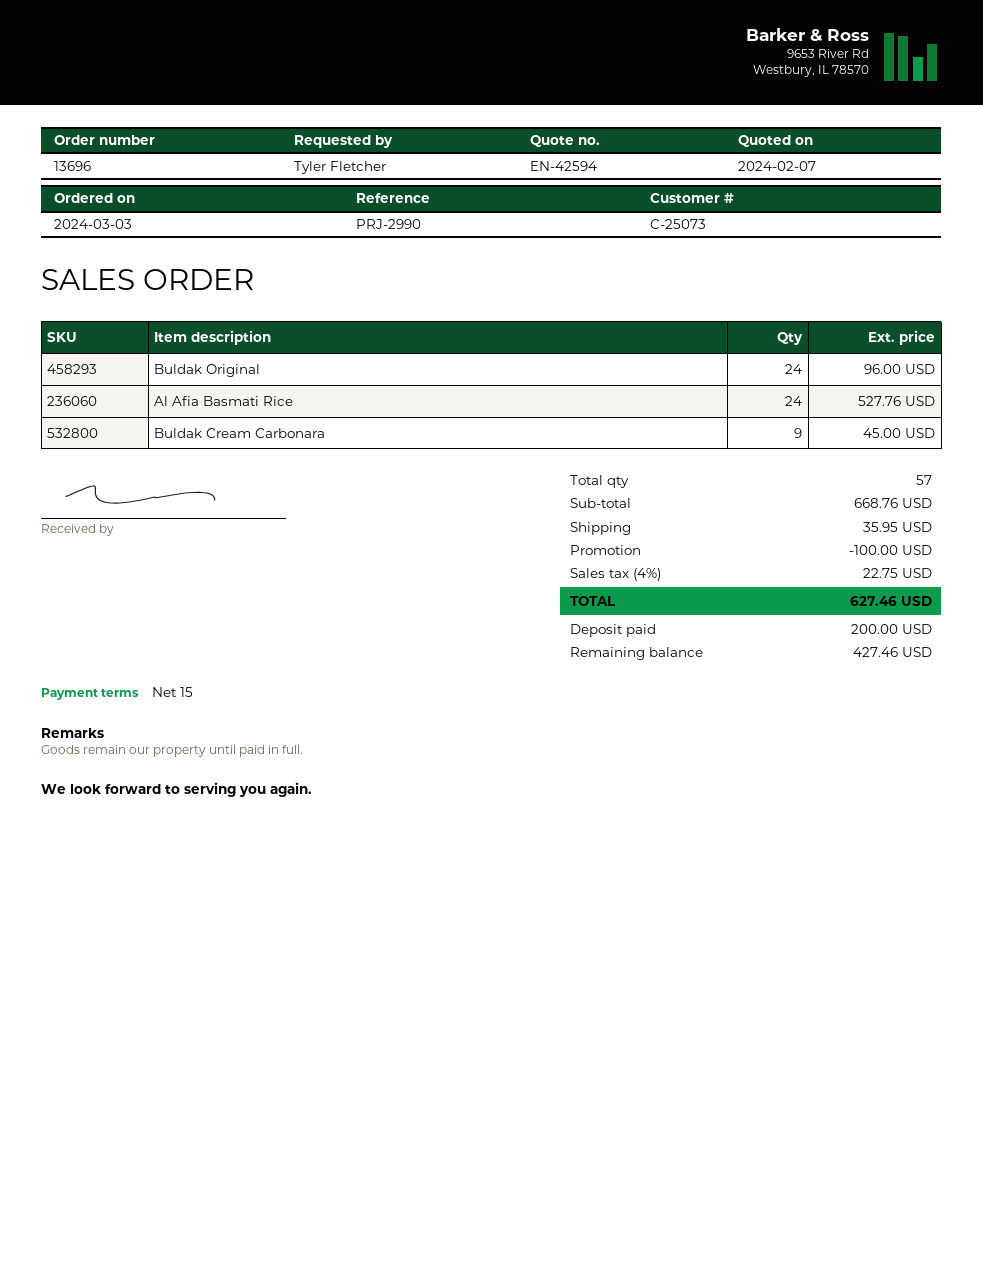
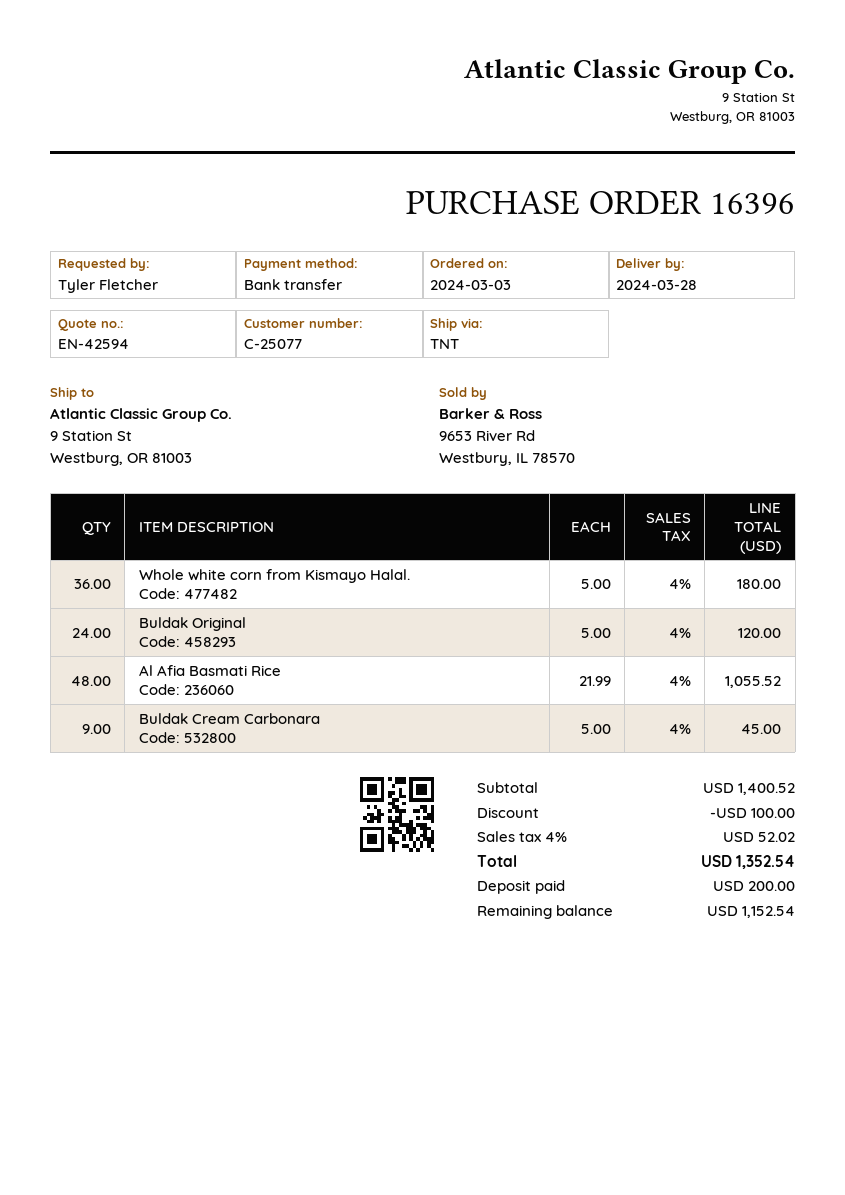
order number: 13696 -> 16396
customer number: C-25073 -> C-25077
Buldak Original: 24 for 96.00 -> 24 for 120.00
Al Afia Basmati Rice: 24 for 527.76 -> 48 for 1055.52
Whole white corn from Kismayo Halal.: none -> 36 for 180.00
subtotal: 668.76 -> 1400.52
shipping: 35.95 -> none
tax: 4% = 22.75 -> 4% = 52.02
total: 627.46 -> 1352.54
balance: 427.46 -> 1152.54

